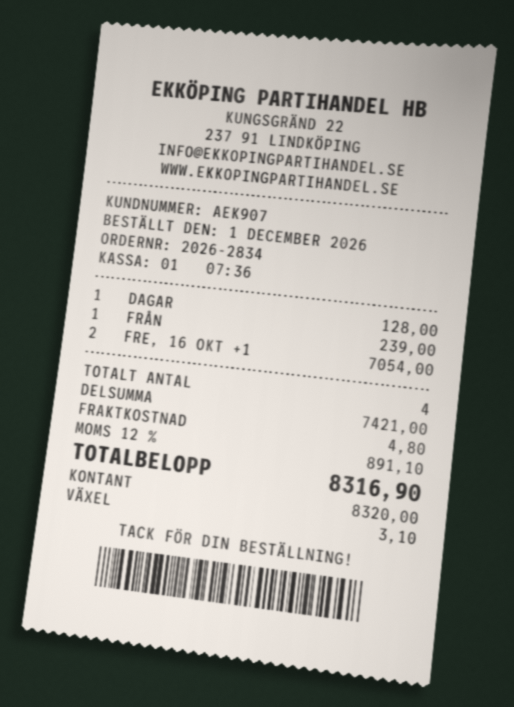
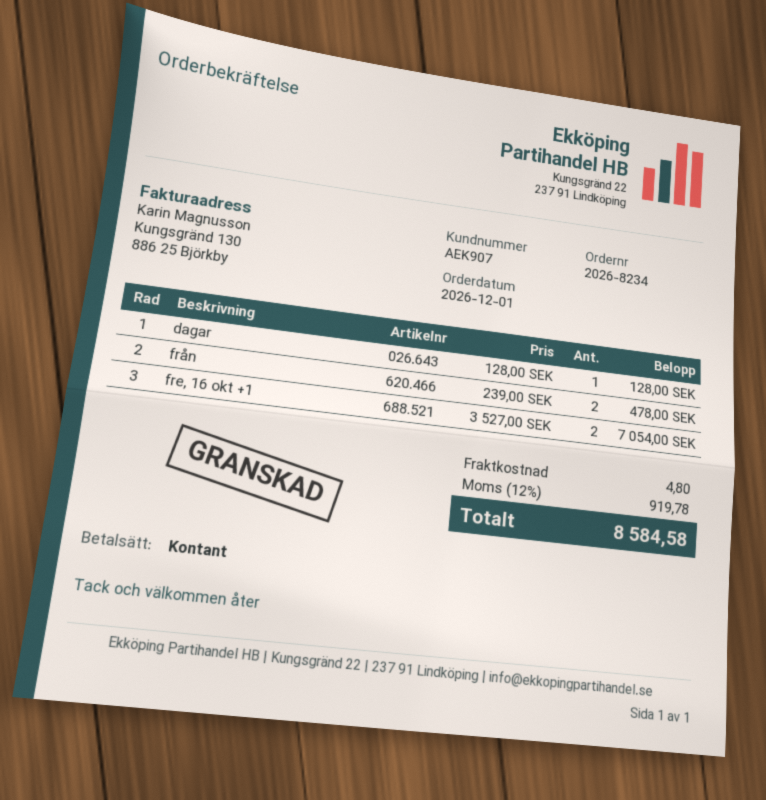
order number: 2026-2834 -> 2026-8234
FRÅN: 1 for 239.00 -> 2 for 478.00
tax: 12% = 891.10 -> 12% = 919.78
total: 8316.90 -> 8584.58

